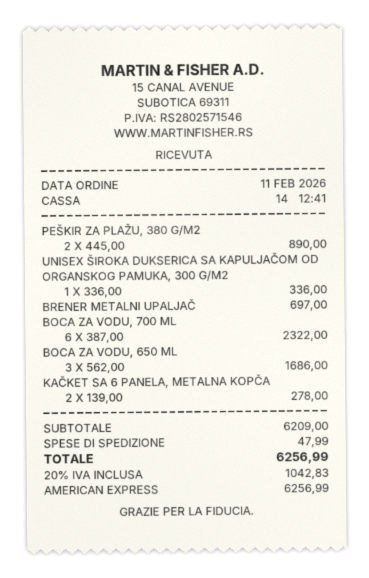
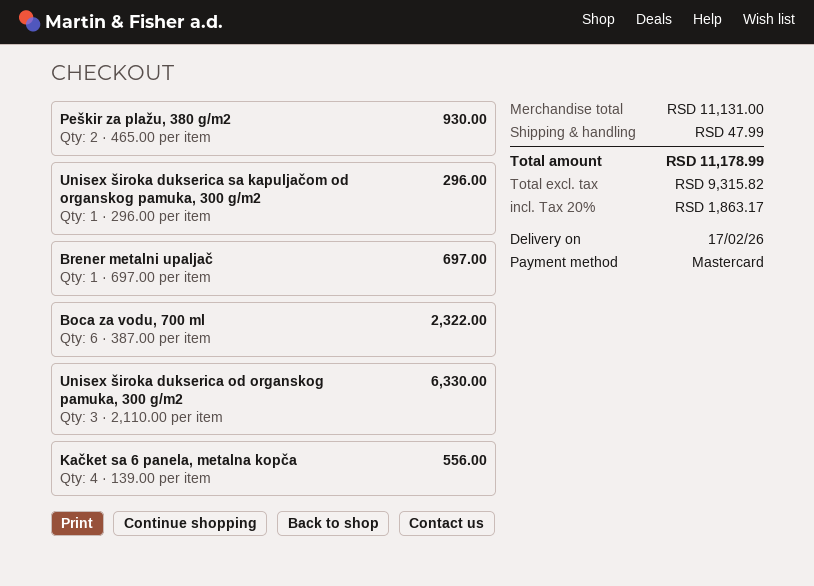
payment method: American Express -> Mastercard
PEŠKIR ZA PLAŽU, 380 G/M2: 2 x 445.00 = 890.00 -> 2 x 465.00 = 930.00
UNISEX ŠIROKA DUKSERICA SA KAPULJAČOM OD ORGANSKOG PAMUKA, 300 G/M2: 1 x 336.00 = 336.00 -> 1 x 296.00 = 296.00
BOCA ZA VODU, 650 ML: 3 x 562.00 = 1686.00 -> none
KAČKET SA 6 PANELA, METALNA KOPČA: 2 x 139.00 = 278.00 -> 4 x 139.00 = 556.00
Unisex široka dukserica od organskog pamuka, 300 g/m2: none -> 3 x 2110.00 = 6330.00
subtotal: 6209.00 -> 11131.00
tax: 20% = 1042.83 -> 20% = 1863.17
total: 6256.99 -> 11178.99

